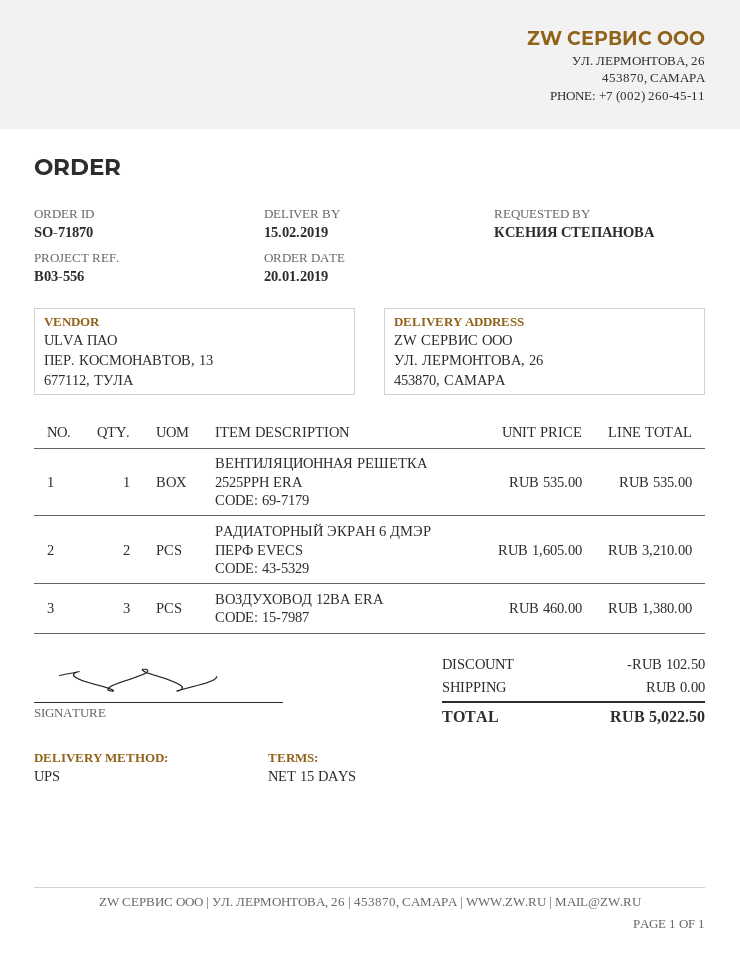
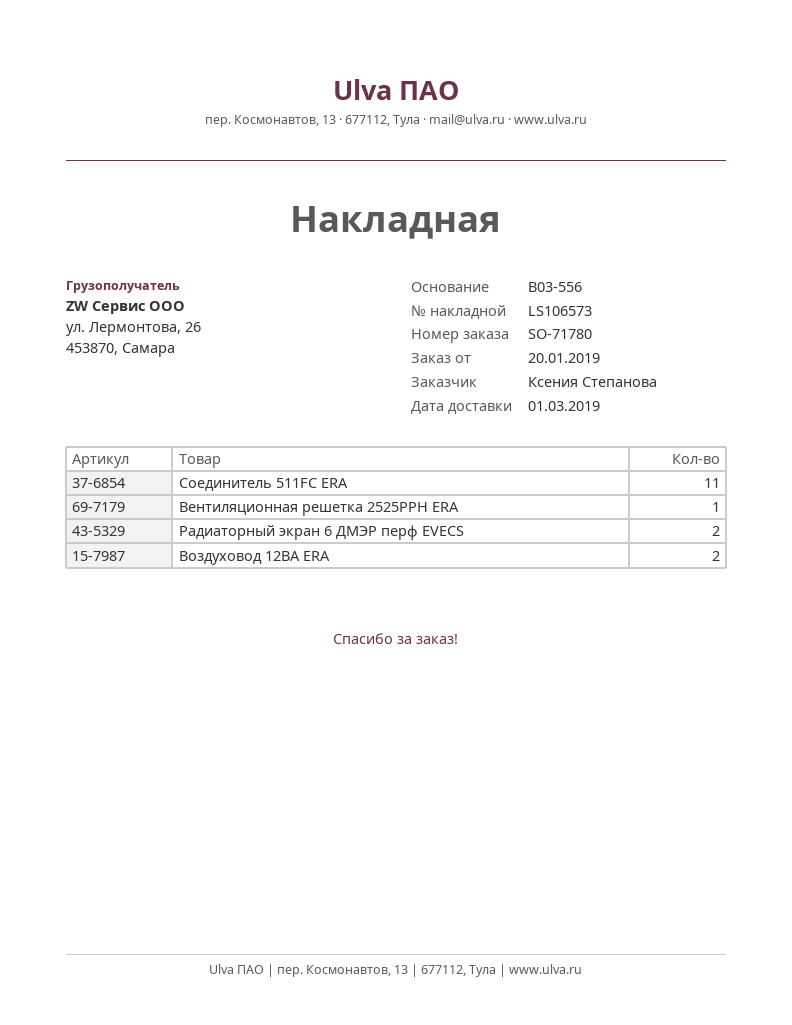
order number: SO-71870 -> SO-71780
delivery date: 2019-02-15 -> 2019-03-01
ВОЗДУХОВОД 12ВА ERA: 3 -> 2
Соединитель 511FC ERA: none -> 11

